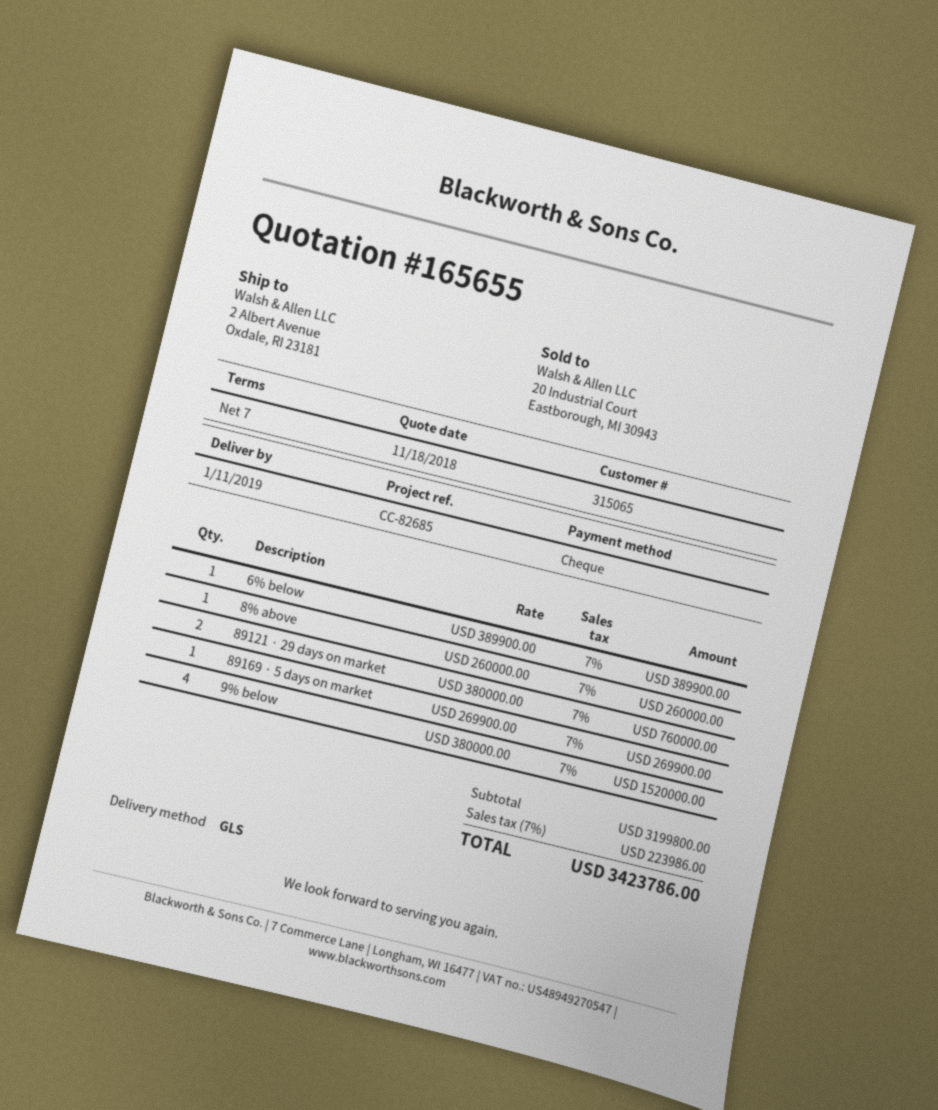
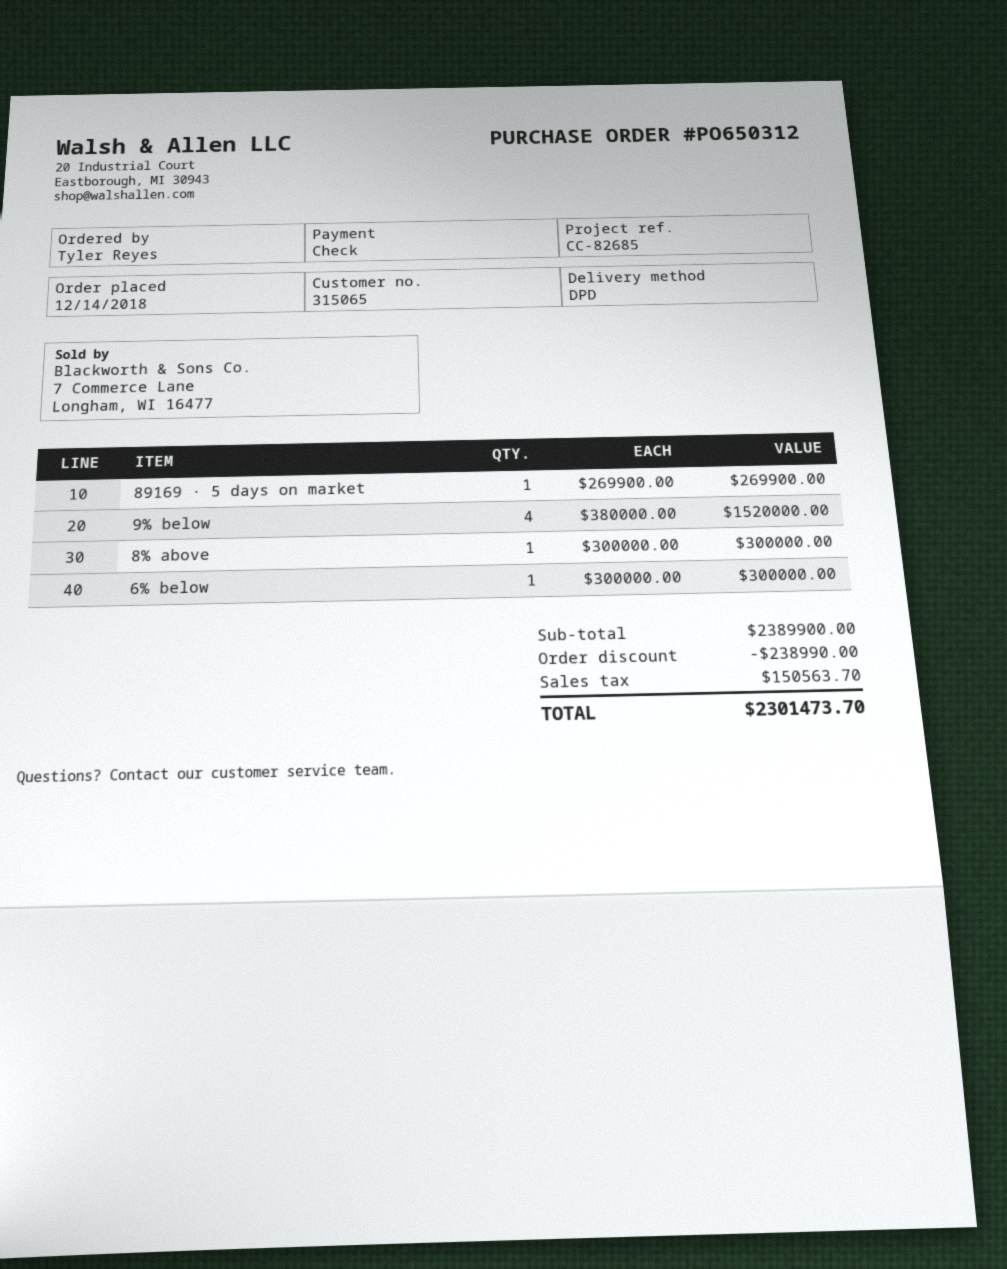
shipping method: GLS -> DPD
6% below: 1 x 389900.00 = 389900.00 -> 1 x 300000.00 = 300000.00
8% above: 1 x 260000.00 = 260000.00 -> 1 x 300000.00 = 300000.00
89121 · 29 days on market: 2 x 380000.00 = 760000.00 -> none
subtotal: 3199800.00 -> 2389900.00
discount: none -> 238990.00
tax: 223986.00 -> 150563.70
total: 3423786.00 -> 2301473.70

